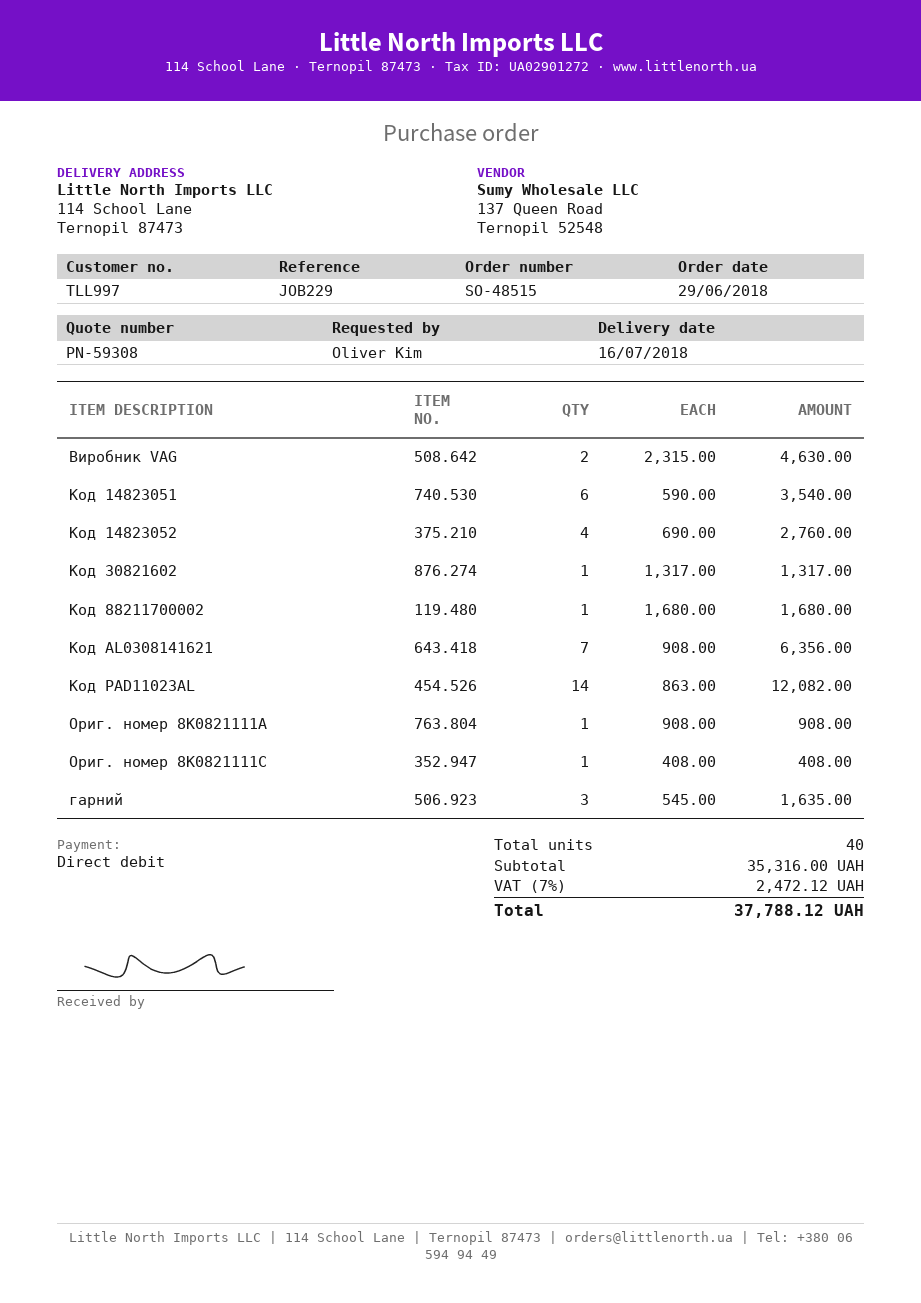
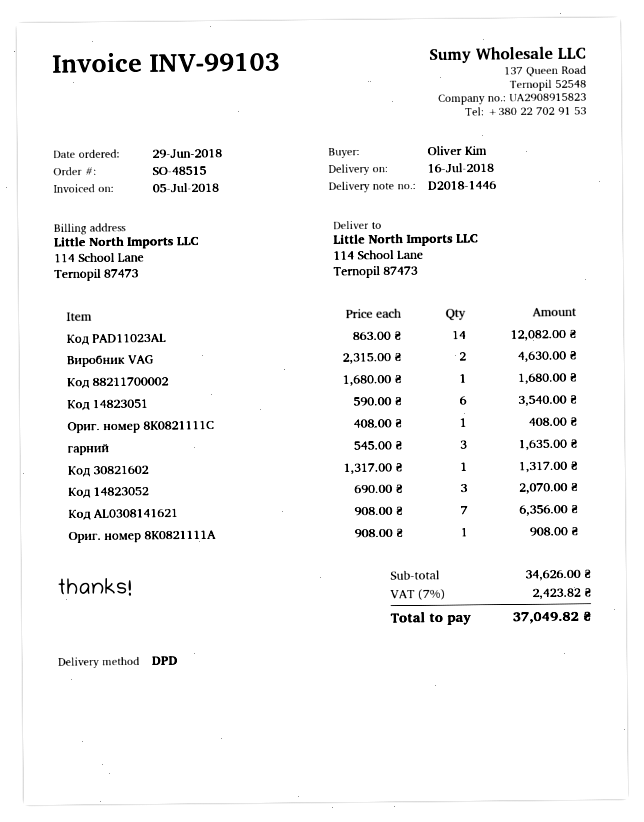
Код 14823052: 4 x 690.00 = 2760.00 -> 3 x 690.00 = 2070.00
subtotal: 35316.00 -> 34626.00
tax: 7% = 2472.12 -> 7% = 2423.82
total: 37788.12 -> 37049.82

